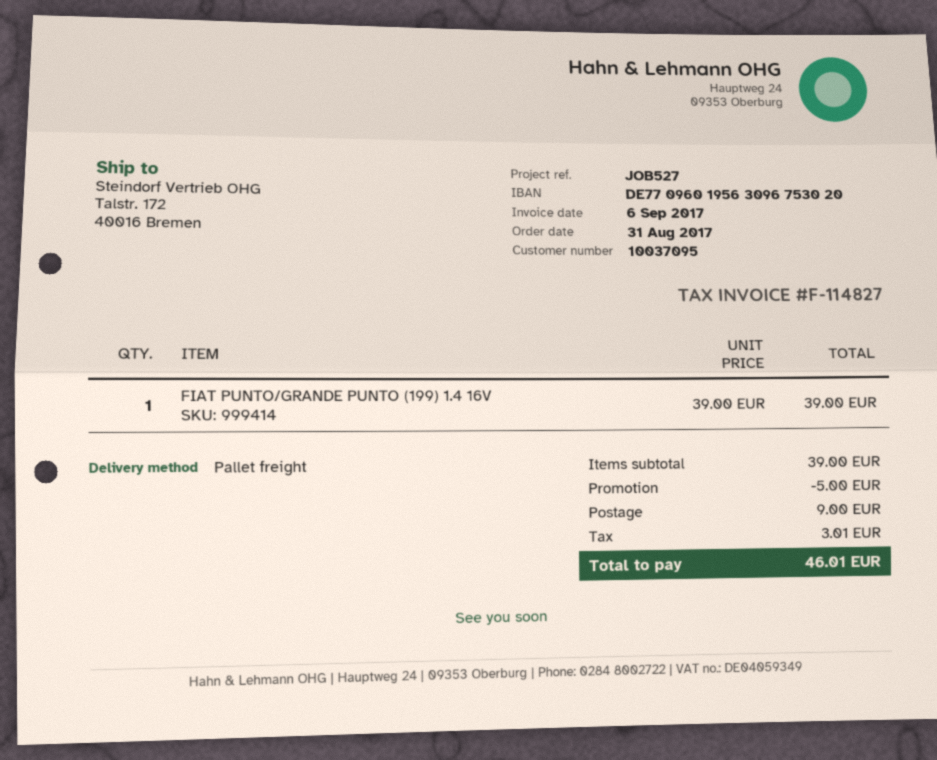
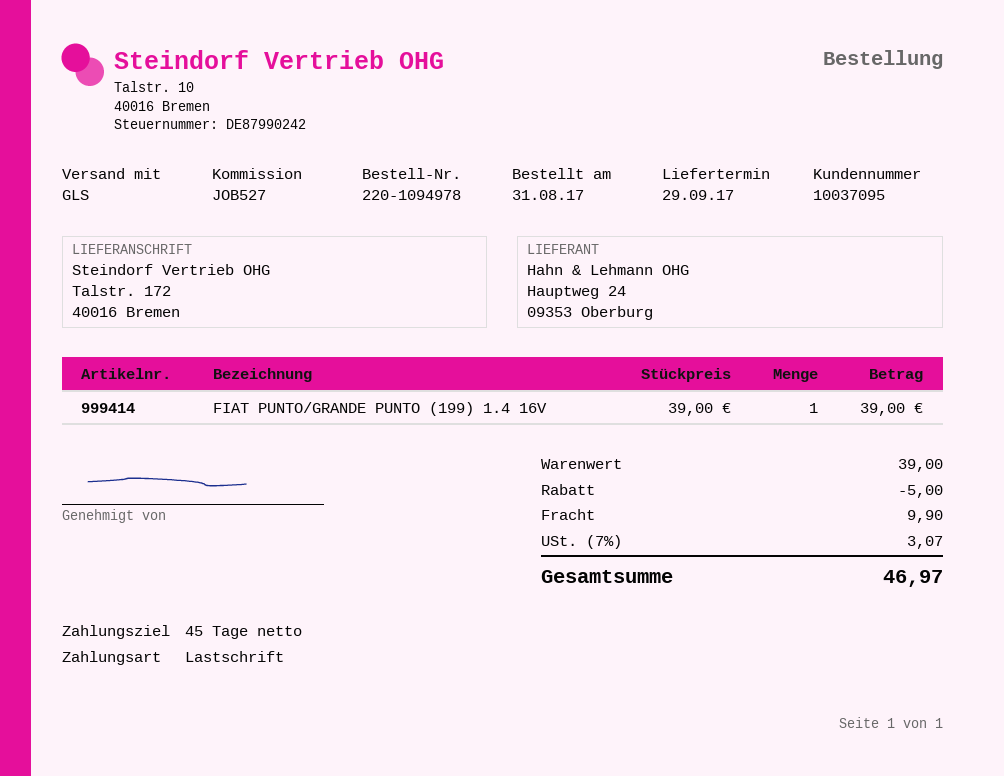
shipping method: pallet freight -> GLS
shipping: 9.00 -> 9.90
tax: 3.01 -> 3.07
total: 46.01 -> 46.97

